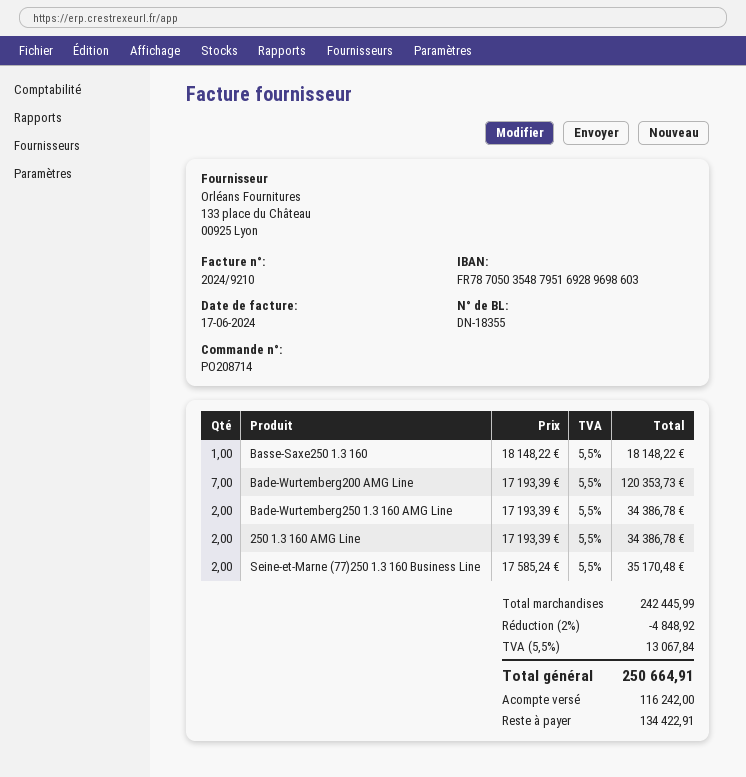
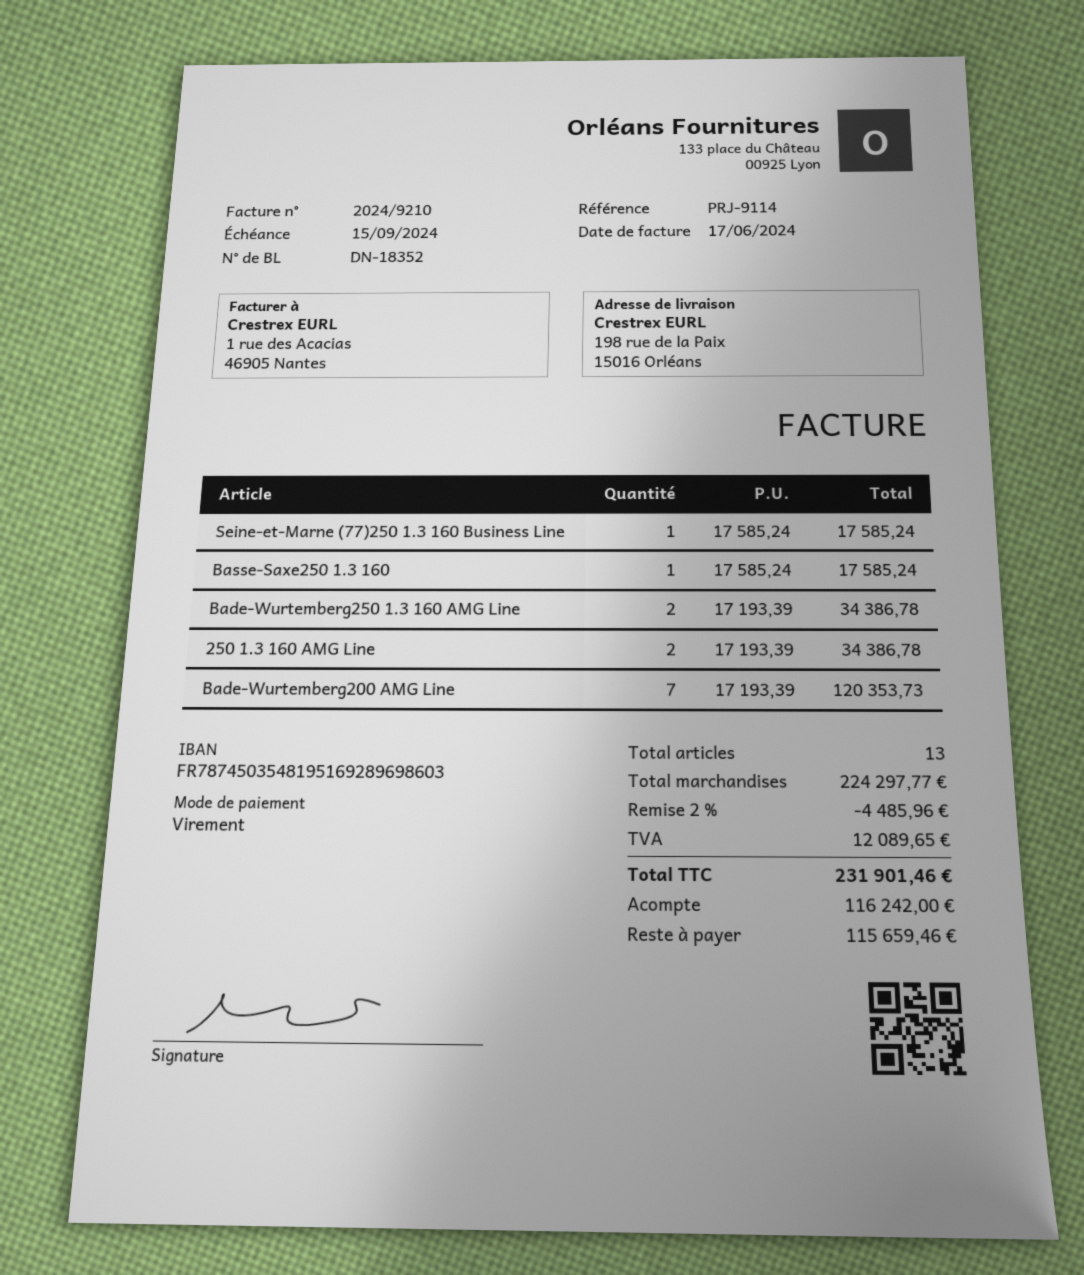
delivery note number: DN-18355 -> DN-18352
bank account: FR7870503548795169289698603 -> FR7874503548195169289698603
Basse-Saxe250 1.3 160: 1 x 18148.22 = 18148.22 -> 1 x 17585.24 = 17585.24
Seine-et-Marne (77)250 1.3 160 Business Line: 2 x 17585.24 = 35170.48 -> 1 x 17585.24 = 17585.24
subtotal: 242445.99 -> 224297.77
discount: 2% = 4848.92 -> 2% = 4485.96
tax: 13067.84 -> 12089.65
total: 250664.91 -> 231901.46
balance: 134422.91 -> 115659.46

